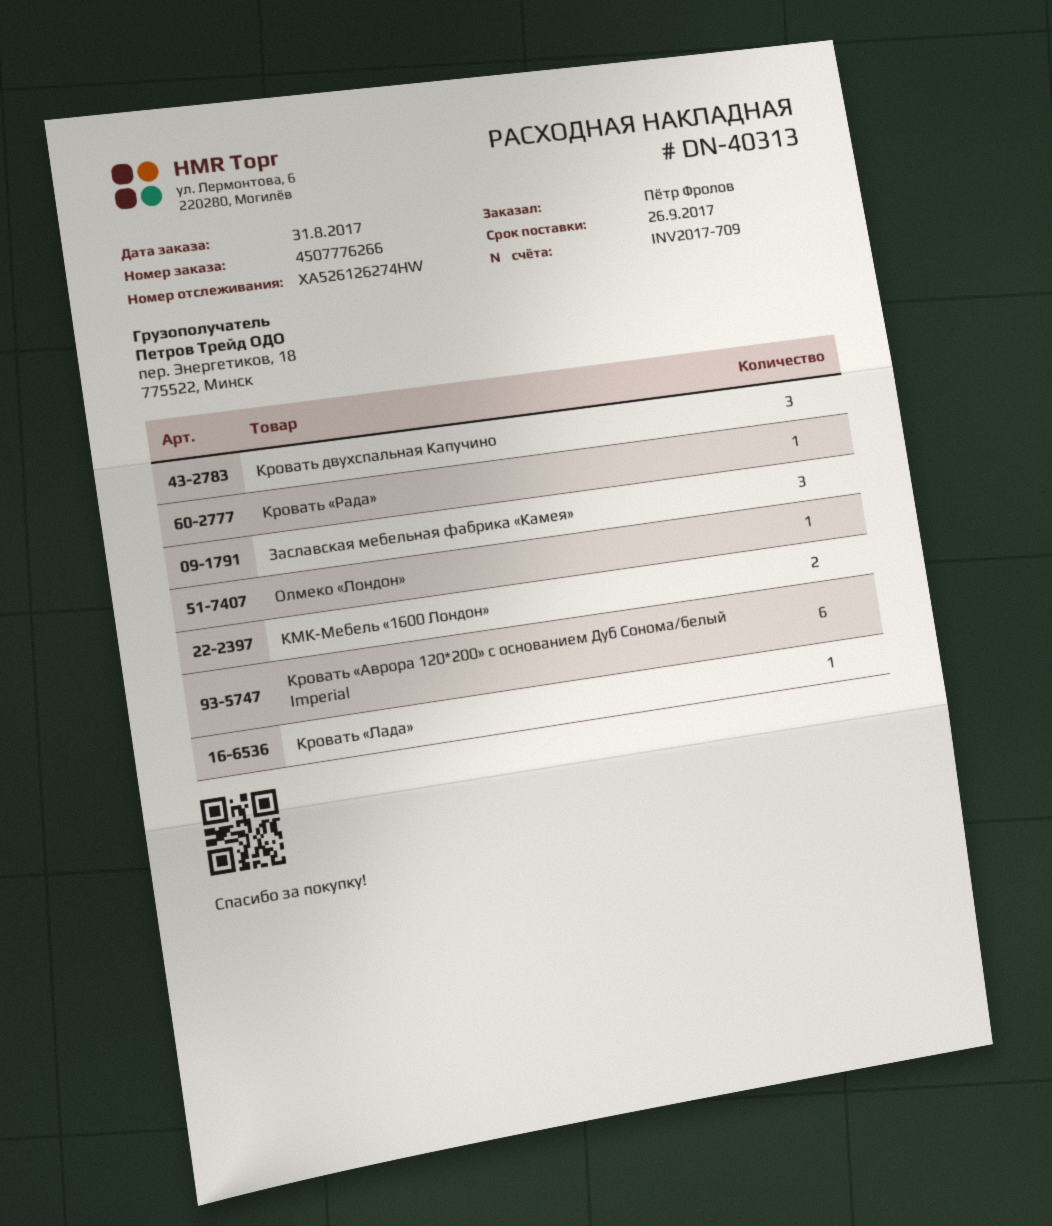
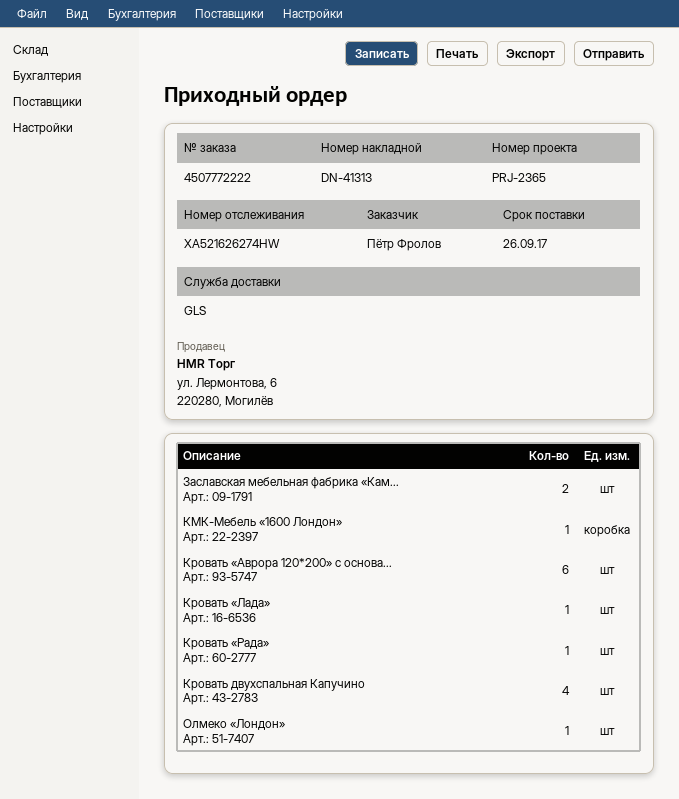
order number: 4507776266 -> 4507772222
delivery note number: DN-40313 -> DN-41313
tracking number: XA526126274HW -> XA521626274HW
Кровать двухспальная Капучино: 3 -> 4
Заславская мебельная фабрика «Камея»: 3 -> 2
КМК-Мебель «1600 Лондон»: 2 -> 1

